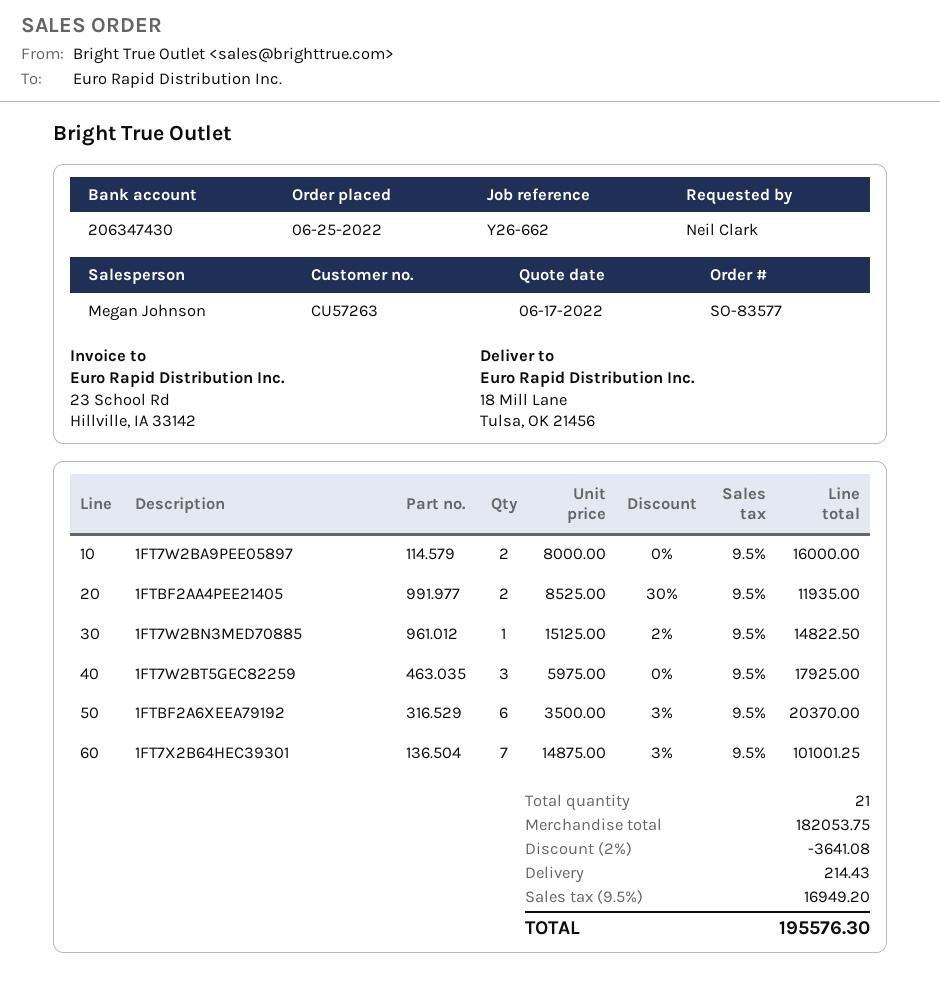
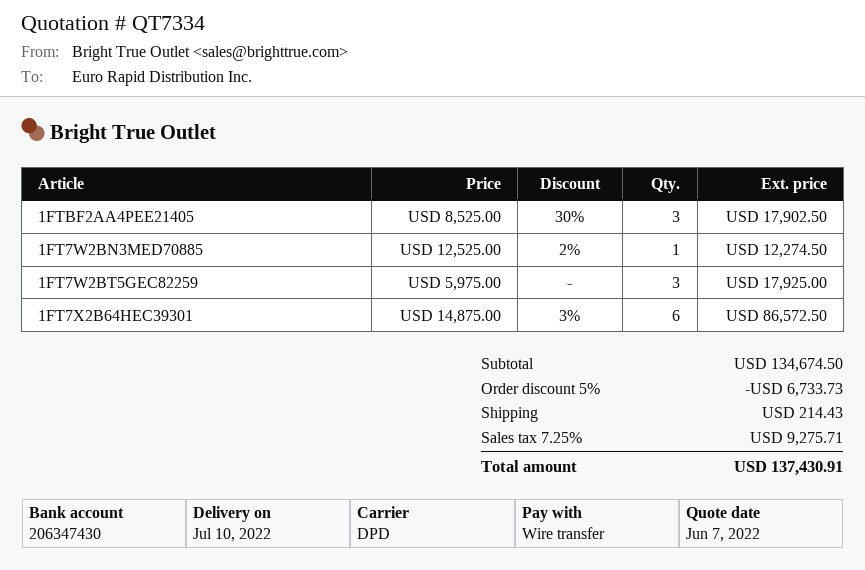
quote date: 2022-06-17 -> 2022-06-07
1FT7W2BA9PEE05897: 2 x 8000.00 = 16000.00 -> none
1FTBF2AA4PEE21405: 2 x 8525.00 - 30% = 11935.00 -> 3 x 8525.00 - 30% = 17902.50
1FT7W2BN3MED70885: 1 x 15125.00 - 2% = 14822.50 -> 1 x 12525.00 - 2% = 12274.50
1FTBF2A6XEEA79192: 6 x 3500.00 - 3% = 20370.00 -> none
1FT7X2B64HEC39301: 7 x 14875.00 - 3% = 101001.25 -> 6 x 14875.00 - 3% = 86572.50
subtotal: 182053.75 -> 134674.50
discount: 2% = 3641.08 -> 5% = 6733.73
tax: 9.5% = 16949.20 -> 7.25% = 9275.71
total: 195576.30 -> 137430.91

